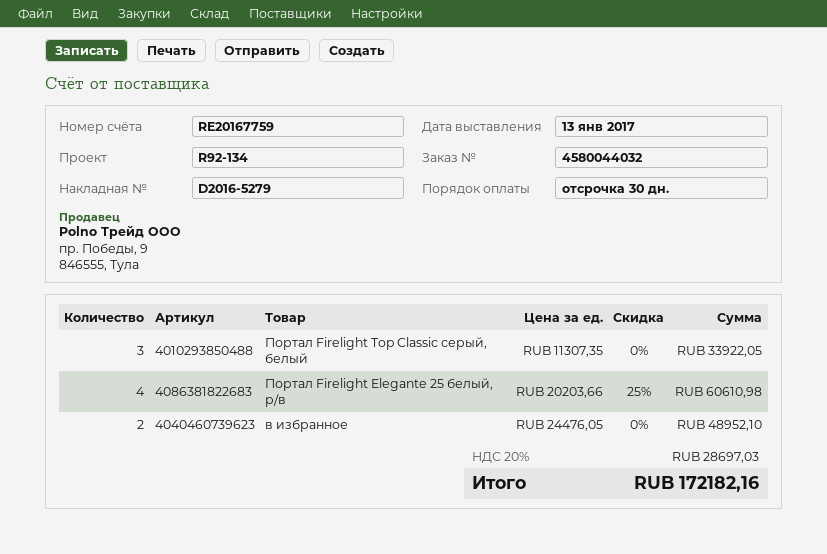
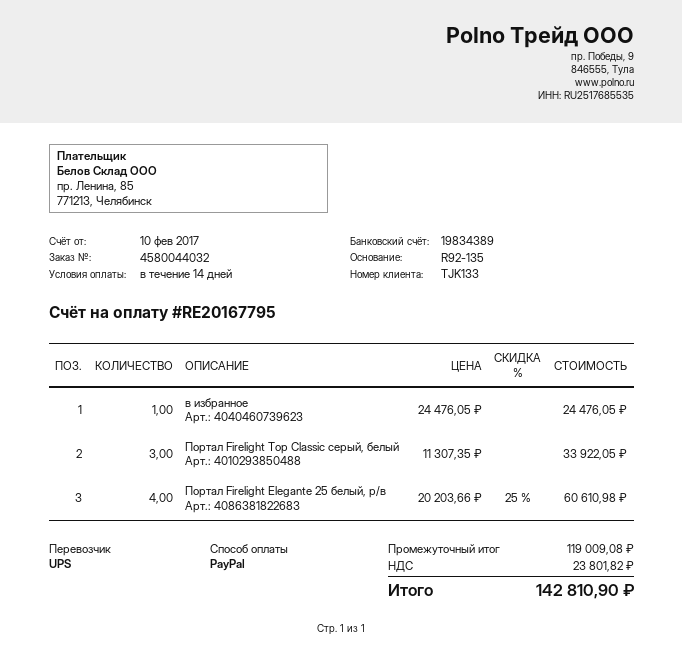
invoice number: RE20167759 -> RE20167795
invoice date: 2017-01-13 -> 2017-02-10
payment terms: 30 days -> 14 days
reference: R92-134 -> R92-135
в избранное: 2 x 24476.05 = 48952.10 -> 1 x 24476.05 = 24476.05
tax: 28697.03 -> 23801.82
total: 172182.16 -> 142810.90

